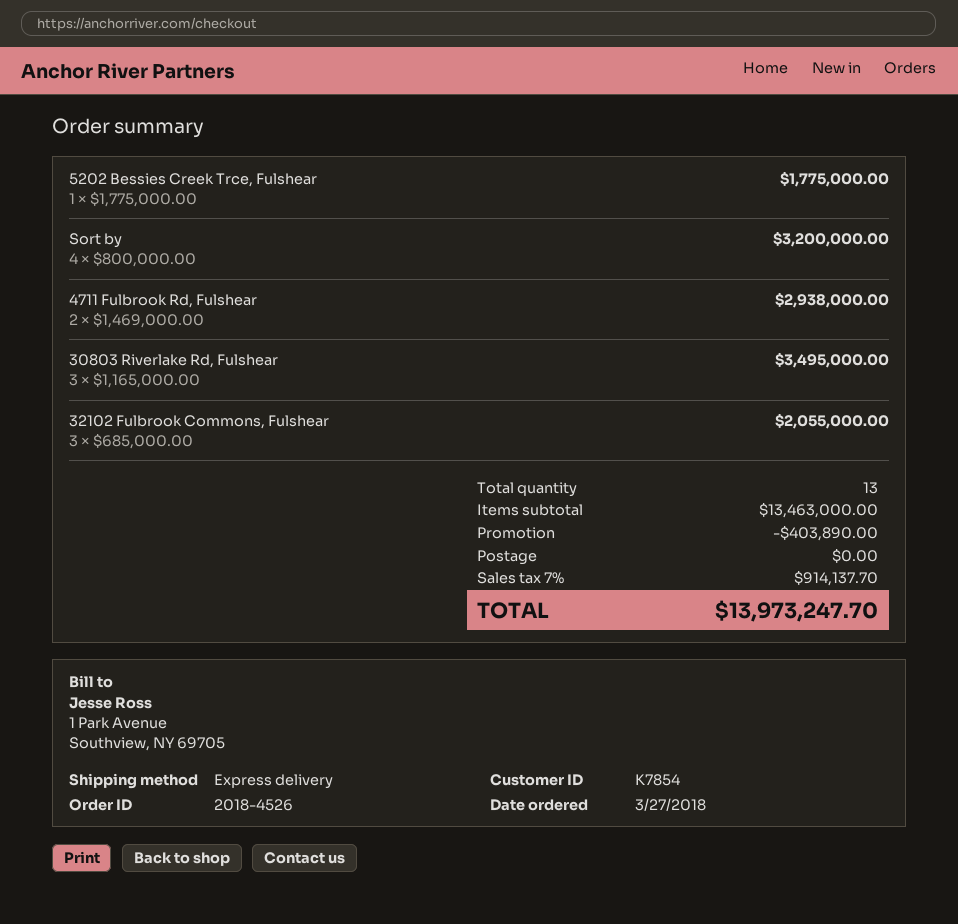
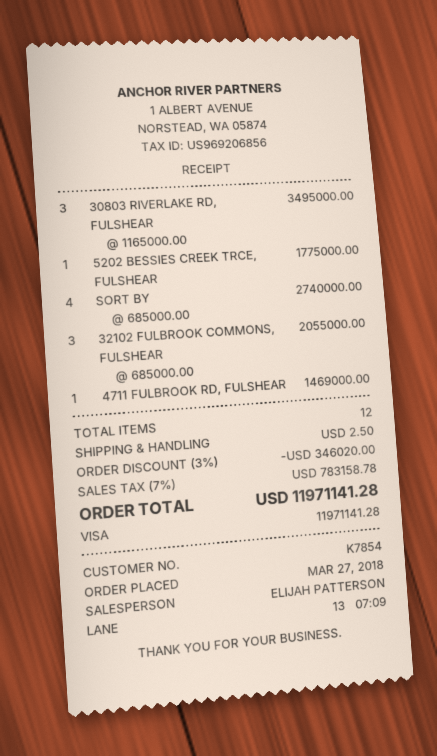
Sort by: 4 x 800000.00 = 3200000.00 -> 4 x 685000.00 = 2740000.00
4711 Fulbrook Rd, Fulshear: 2 x 1469000.00 = 2938000.00 -> 1 x 1469000.00 = 1469000.00
total quantity: 13 -> 12
discount: 403890.00 -> 346020.00
shipping: 0.00 -> 2.50
tax: 7% = 914137.70 -> 7% = 783158.78
total: 13973247.70 -> 11971141.28

